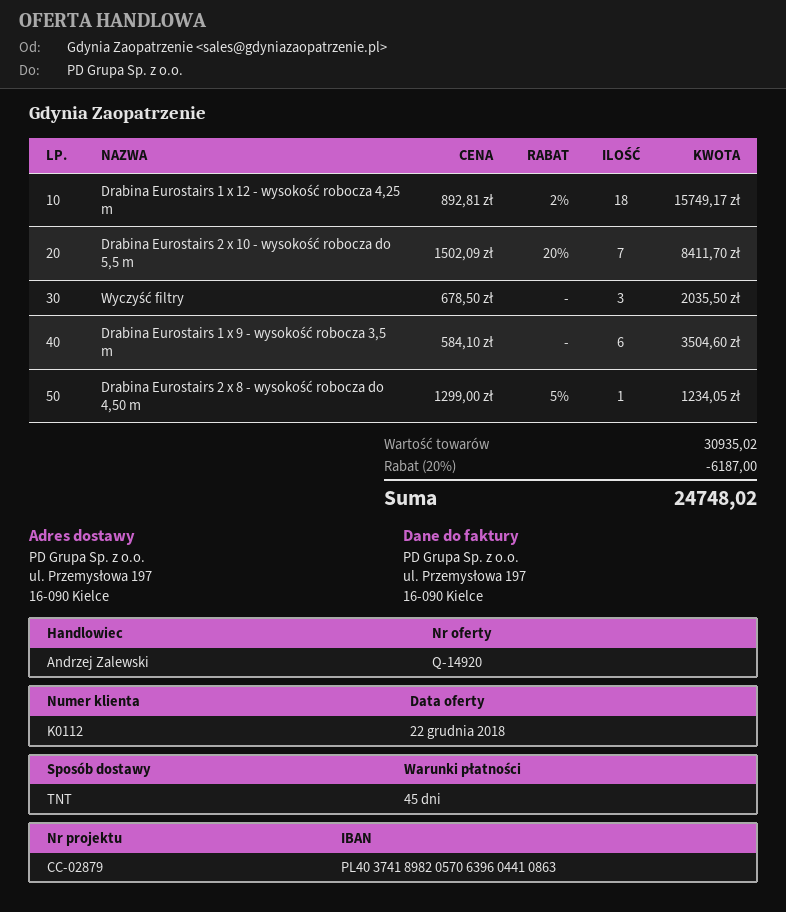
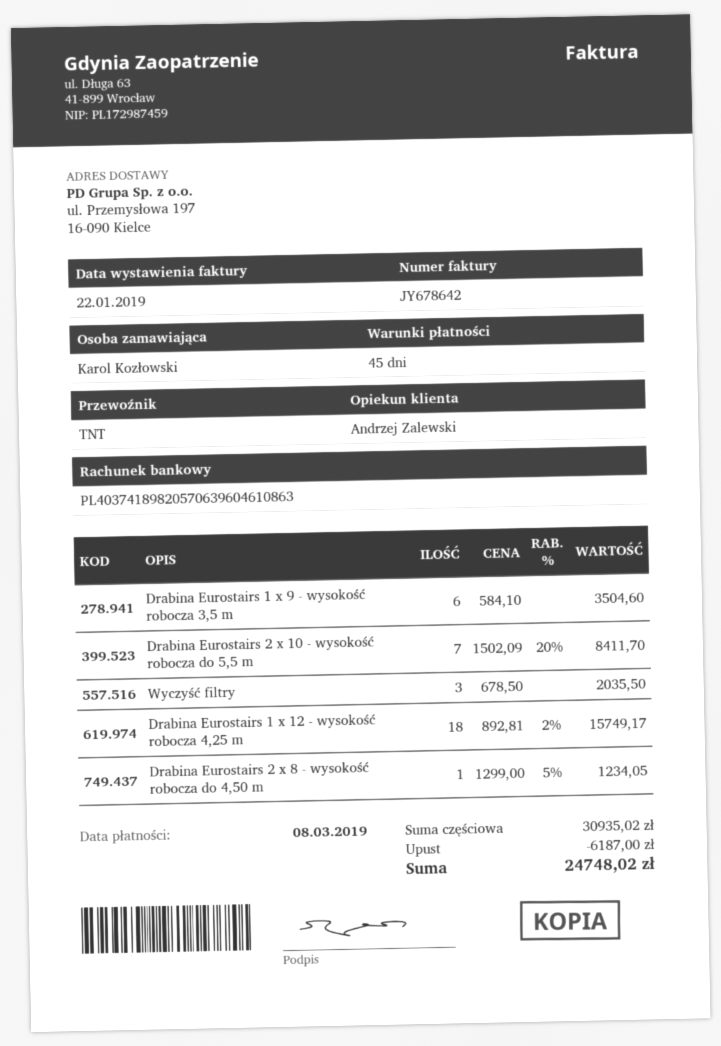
bank account: PL40374189820570639604410863 -> PL40374189820570639604610863

